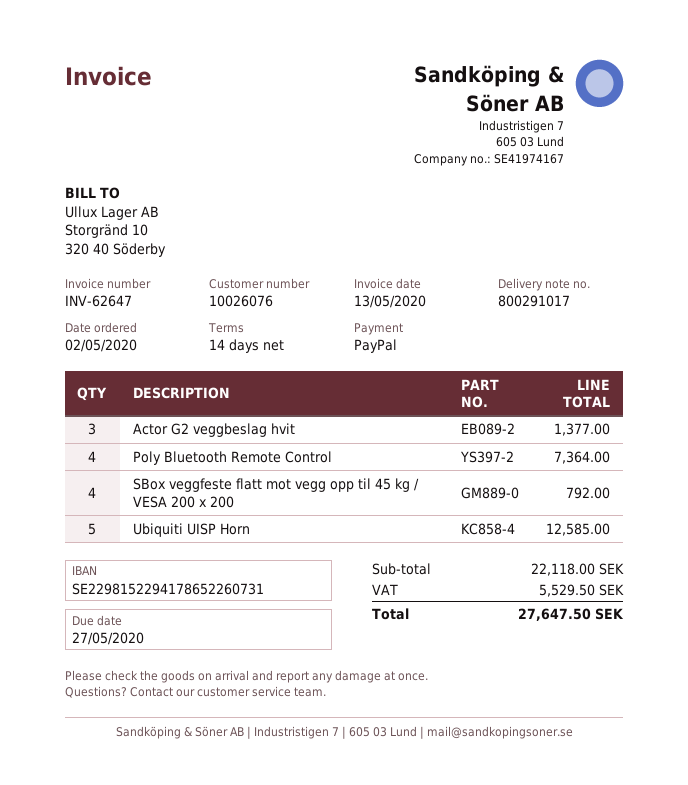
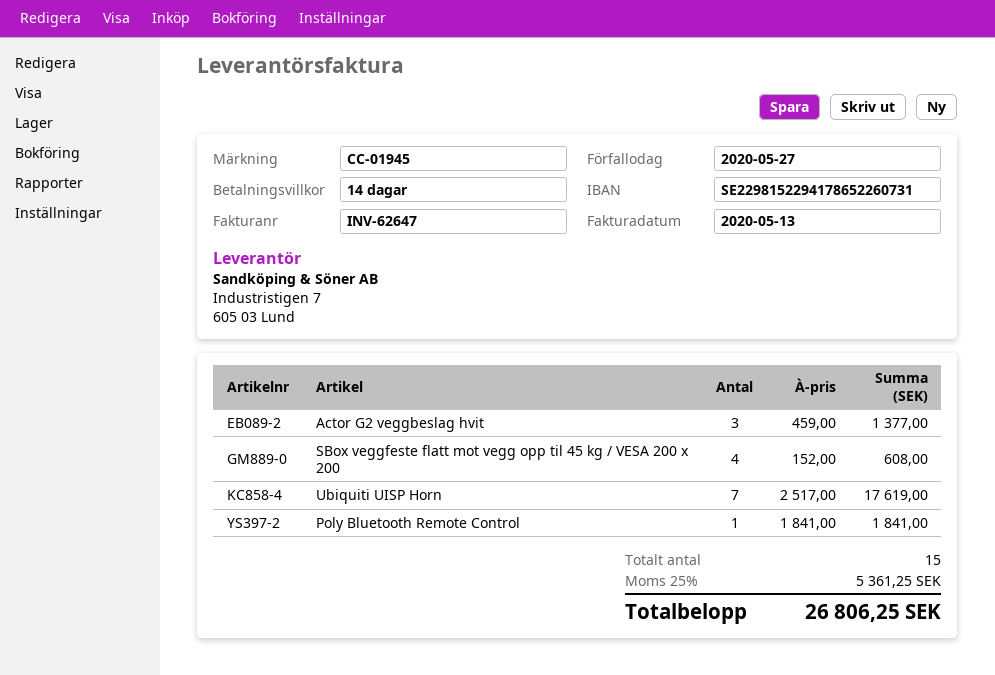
Poly Bluetooth Remote Control: 4 for 7364.00 -> 1 for 1841.00
SBox veggfeste flatt mot vegg opp til 45 kg / VESA 200 x 200: 4 for 792.00 -> 4 for 608.00
Ubiquiti UISP Horn: 5 for 12585.00 -> 7 for 17619.00
tax: 5529.50 -> 5361.25
total: 27647.50 -> 26806.25

